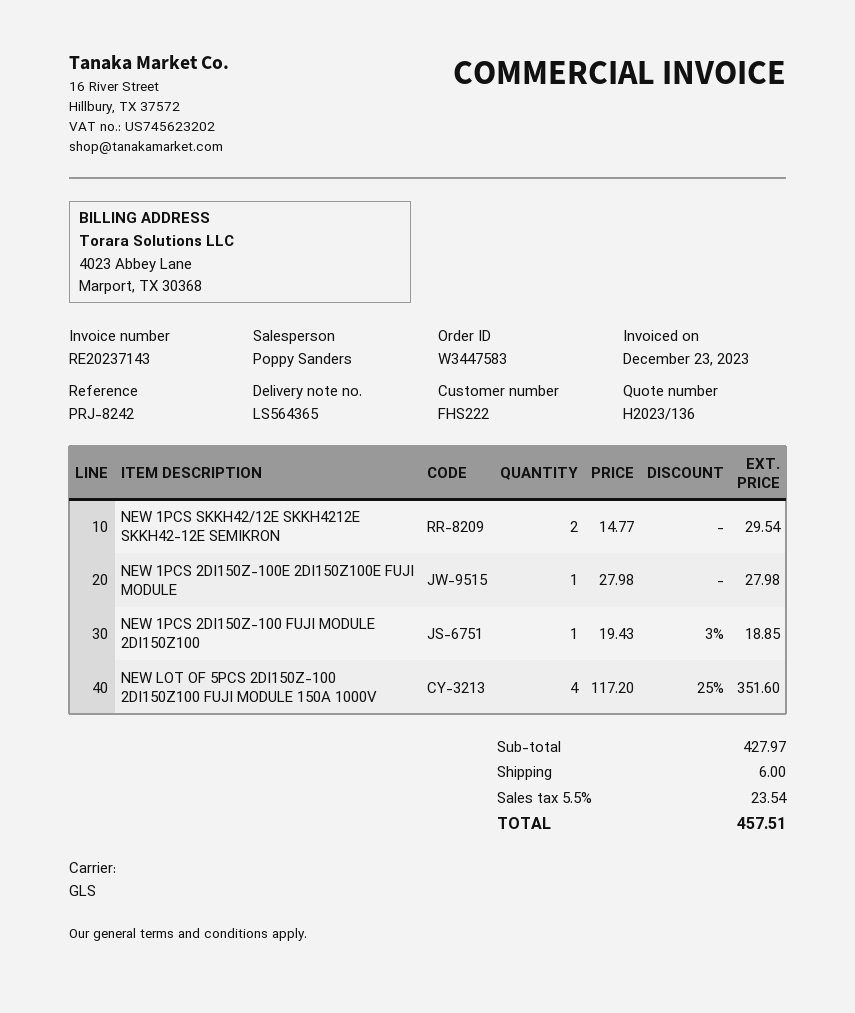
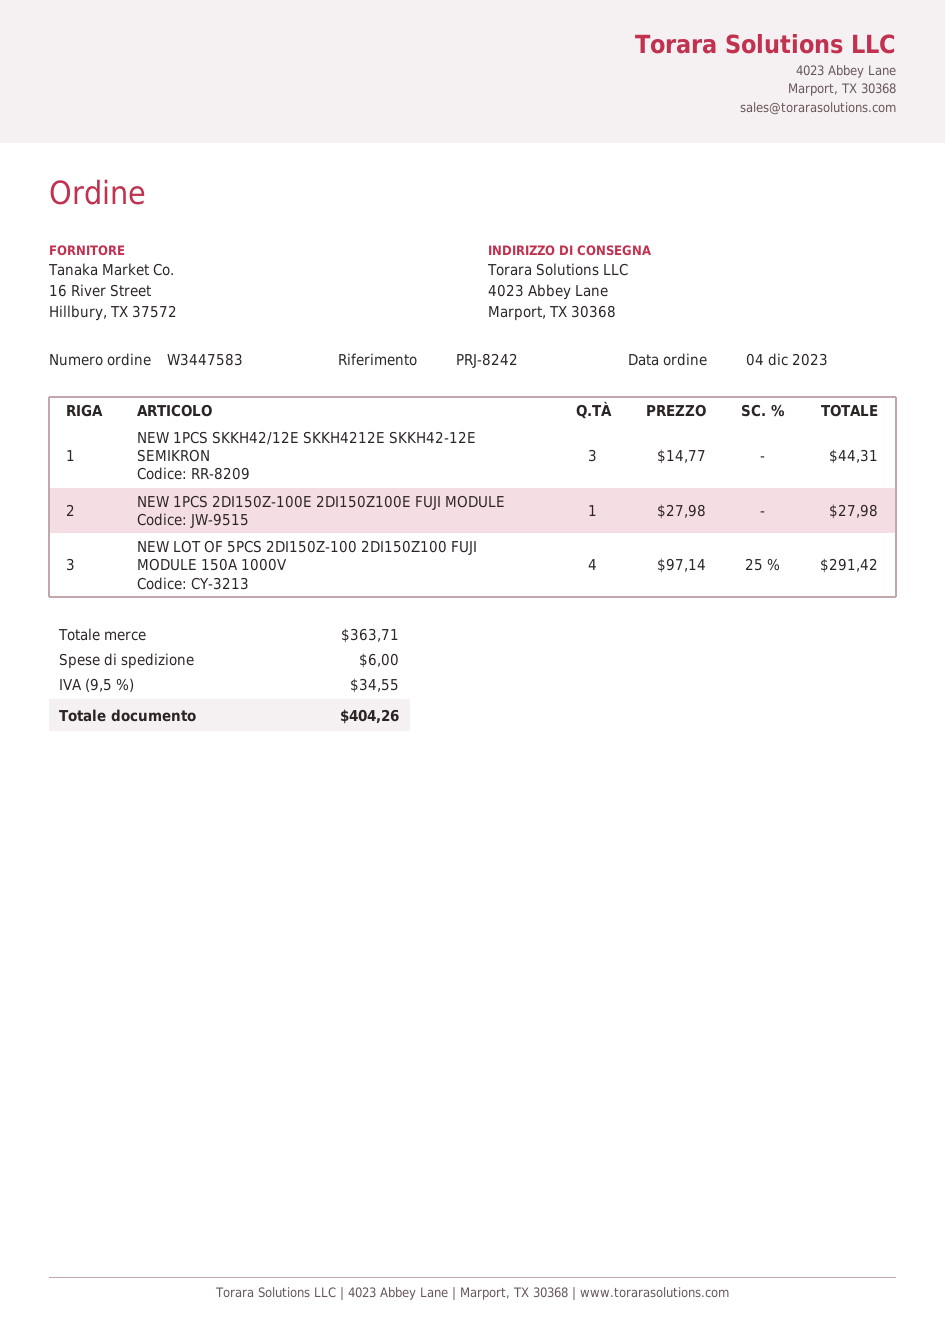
NEW 1PCS SKKH42/12E SKKH4212E SKKH42-12E SEMIKRON: 2 x 14.77 = 29.54 -> 3 x 14.77 = 44.31
NEW 1PCS 2DI150Z-100 FUJI MODULE 2DI150Z100: 1 x 19.43 - 3% = 18.85 -> none
NEW LOT OF 5PCS 2DI150Z-100 2DI150Z100 FUJI MODULE 150A 1000V: 4 x 117.20 - 25% = 351.60 -> 4 x 97.14 - 25% = 291.42
subtotal: 427.97 -> 363.71
tax: 5.5% = 23.54 -> 9.5% = 34.55
total: 457.51 -> 404.26

